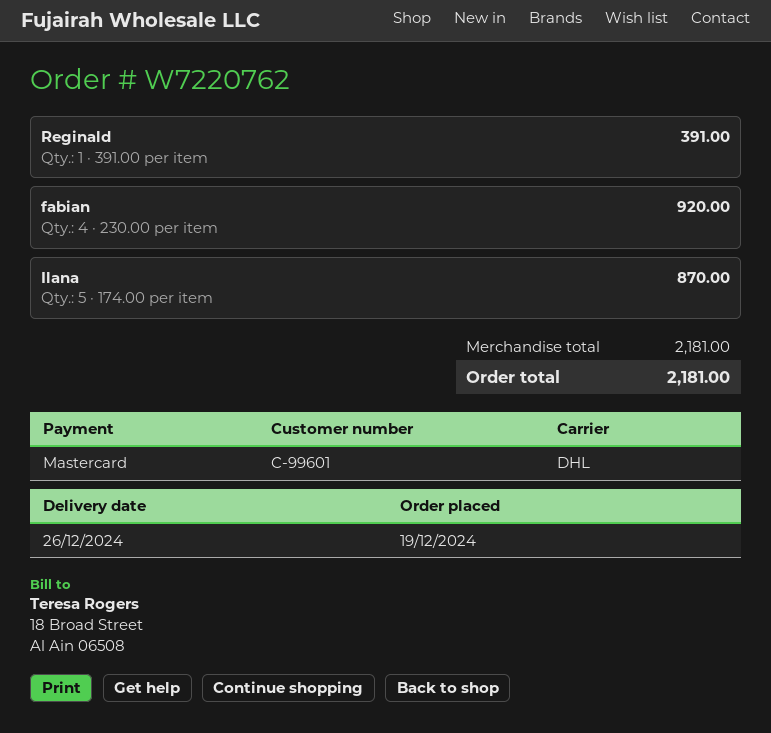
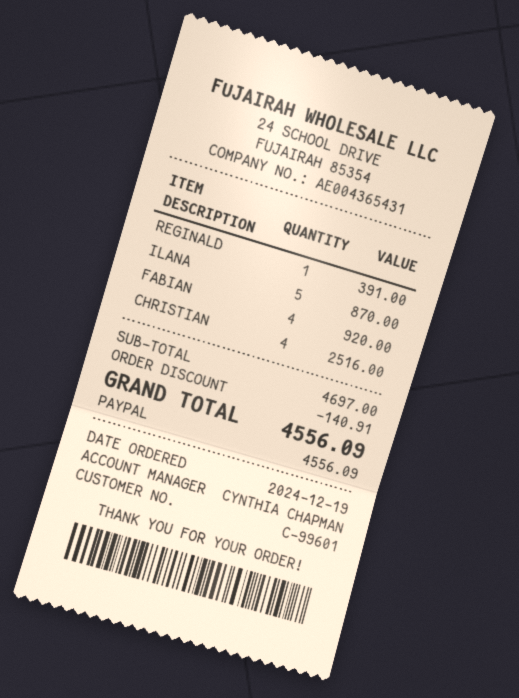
payment method: Mastercard -> PayPal
CHRISTIAN: none -> 4 for 2516.00
subtotal: 2181.00 -> 4697.00
discount: none -> 140.91
total: 2181.00 -> 4556.09

